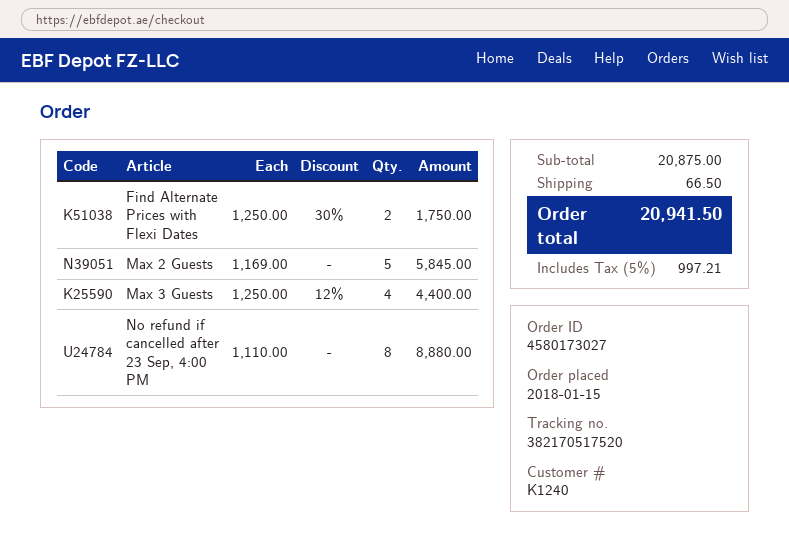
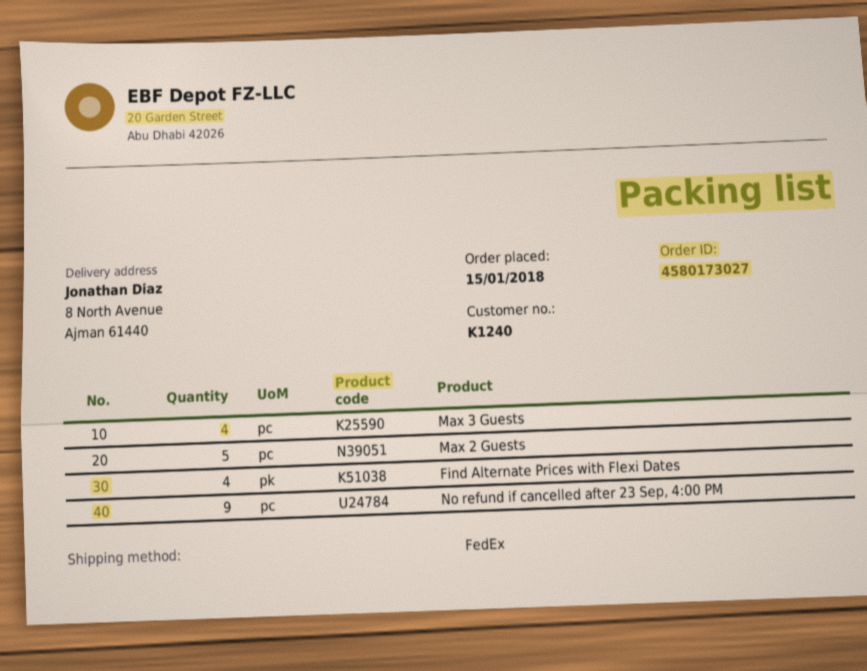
Find Alternate Prices with Flexi Dates: 2 -> 4
No refund if cancelled after 23 Sep, 4:00 PM: 8 -> 9

